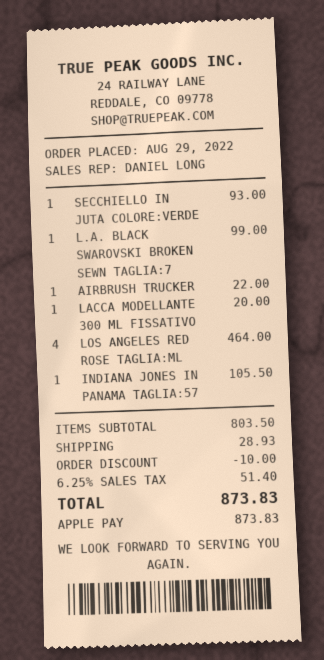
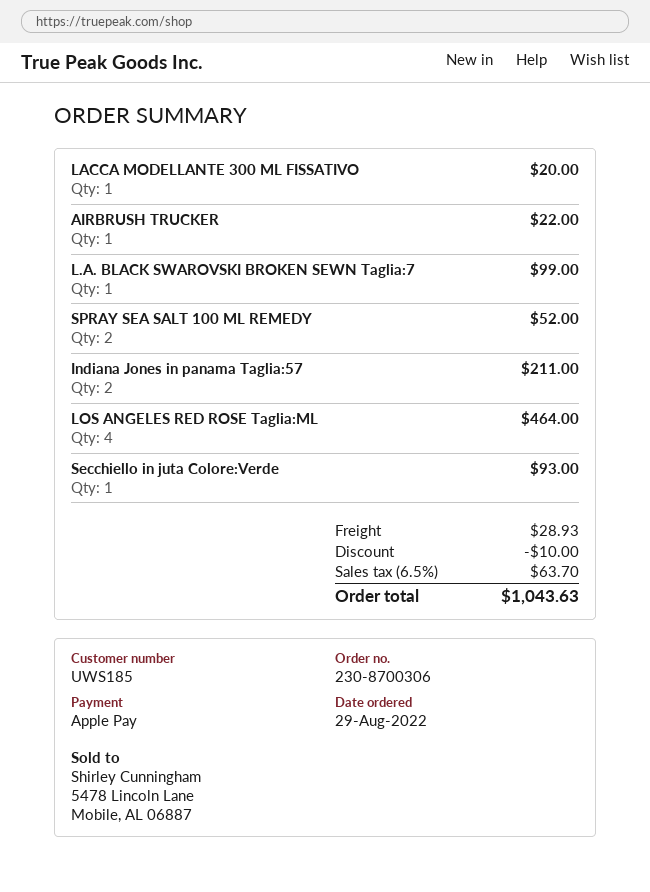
INDIANA JONES IN PANAMA TAGLIA:57: 1 for 105.50 -> 2 for 211.00
SPRAY SEA SALT 100 ML REMEDY: none -> 2 for 52.00
tax: 6.25% = 51.40 -> 6.5% = 63.70
total: 873.83 -> 1043.63

